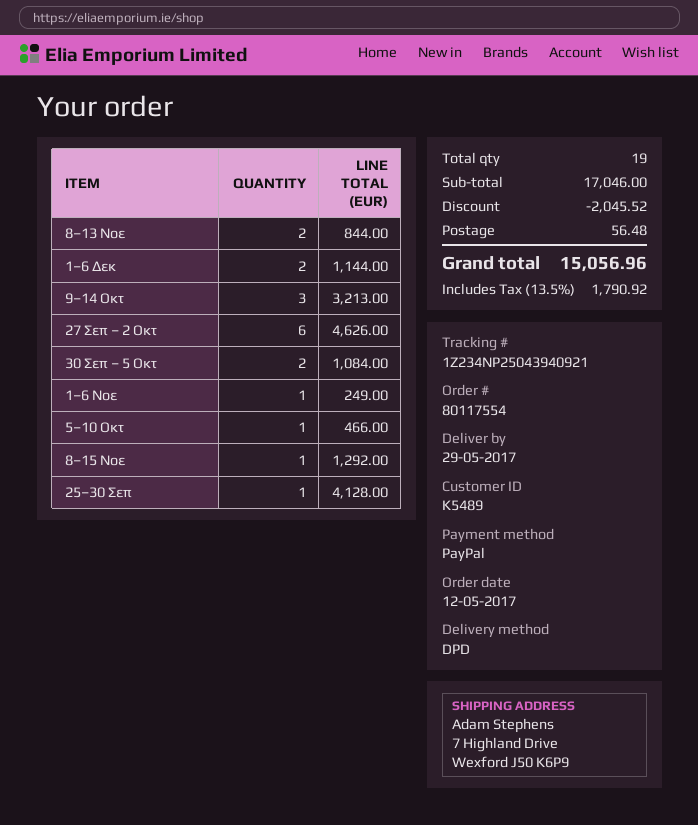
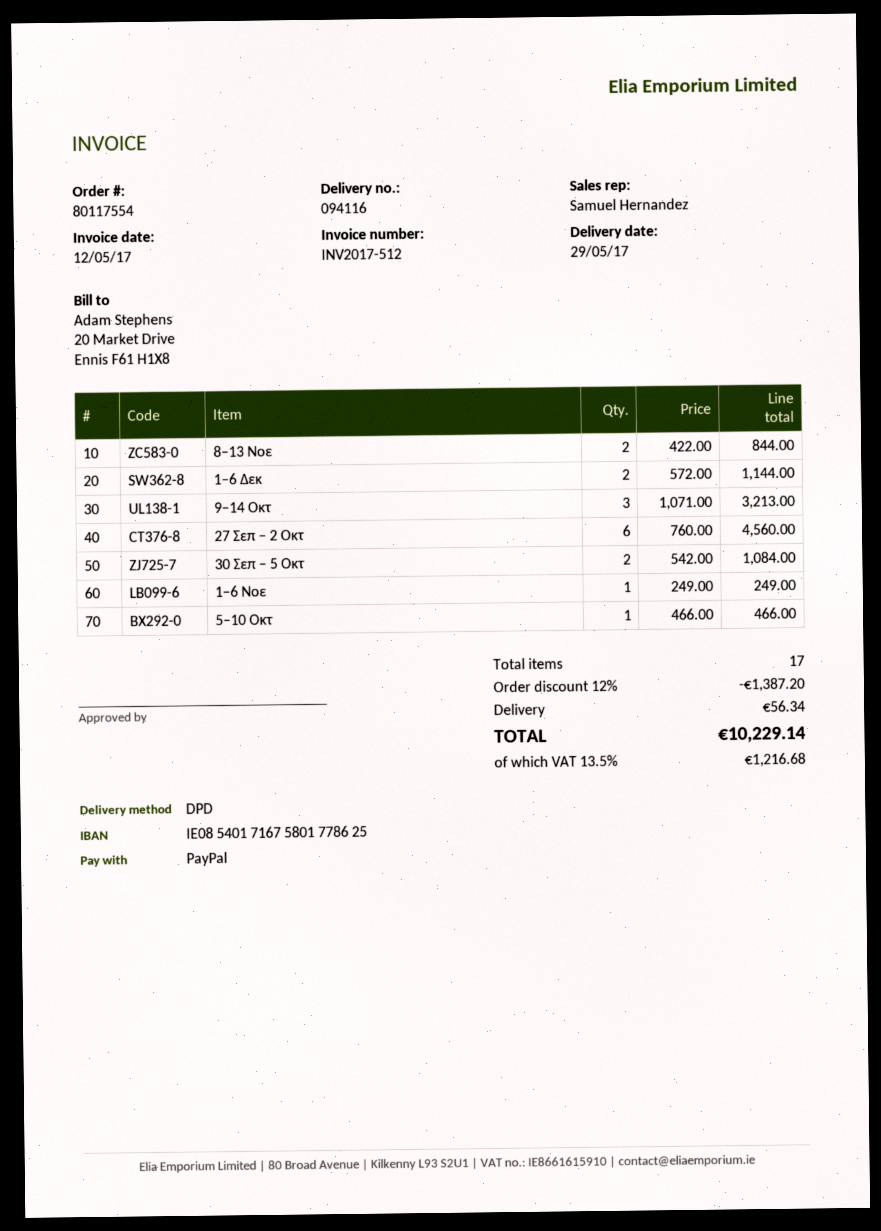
27 Σεπ – 2 Οκτ: 6 for 4626.00 -> 6 for 4560.00
8–15 Νοε: 1 for 1292.00 -> none
25–30 Σεπ: 1 for 4128.00 -> none
total quantity: 19 -> 17
discount: 2045.52 -> 1387.20
shipping: 56.48 -> 56.34
tax: 13.5% = 1790.92 -> 13.5% = 1216.68
total: 15056.96 -> 10229.14

